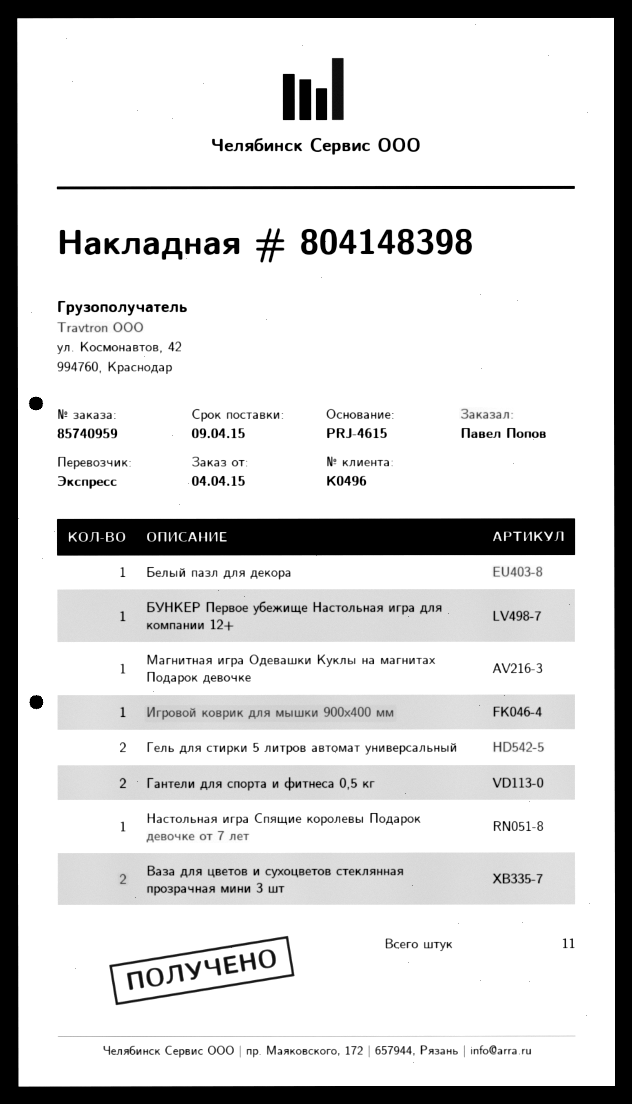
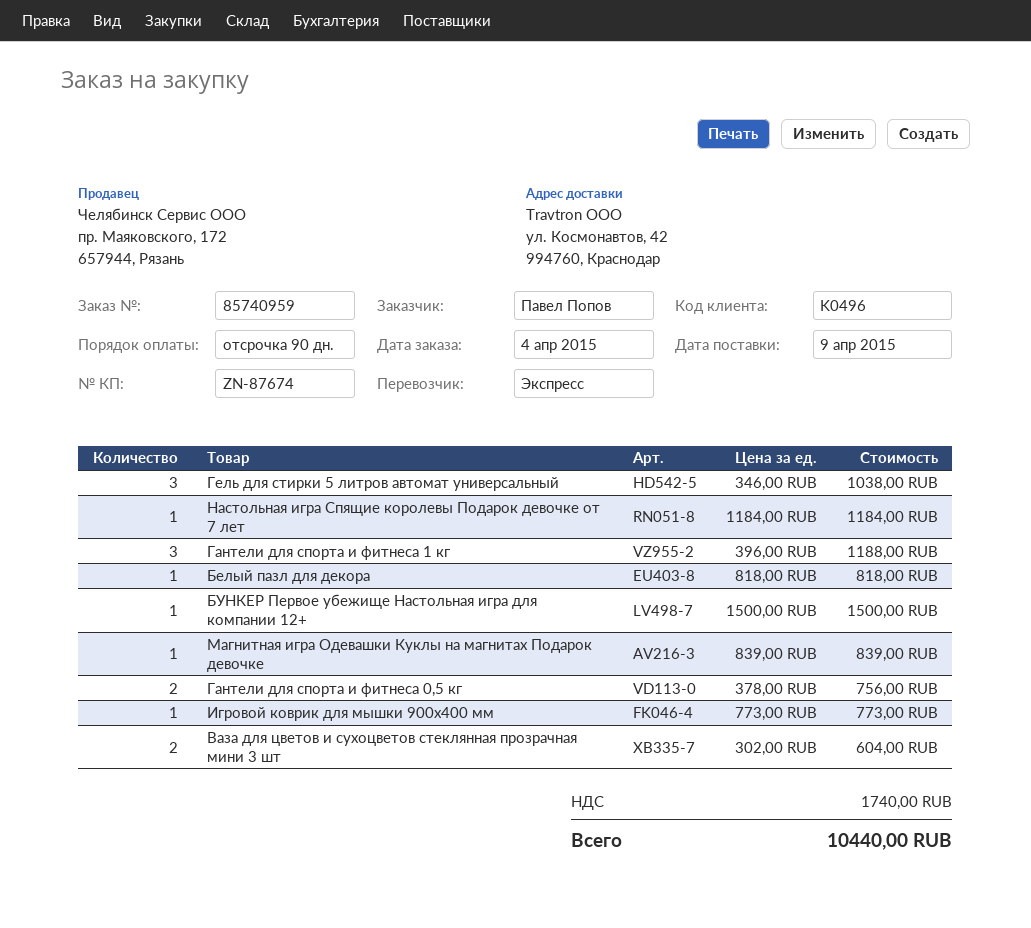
Гель для стирки 5 литров автомат универсальный: 2 -> 3
Гантели для спорта и фитнеса 1 кг: none -> 3

